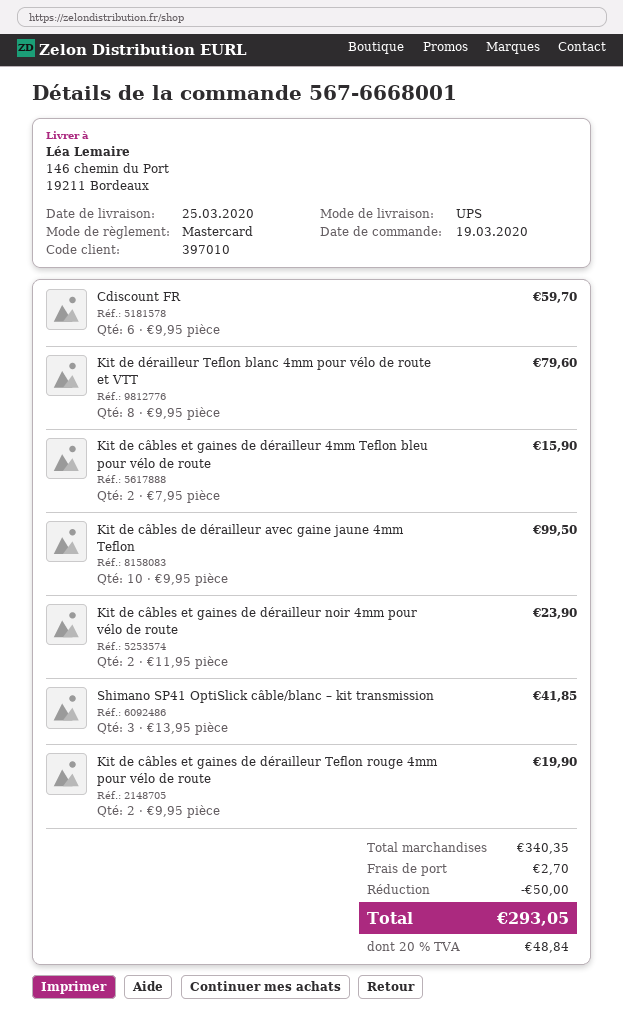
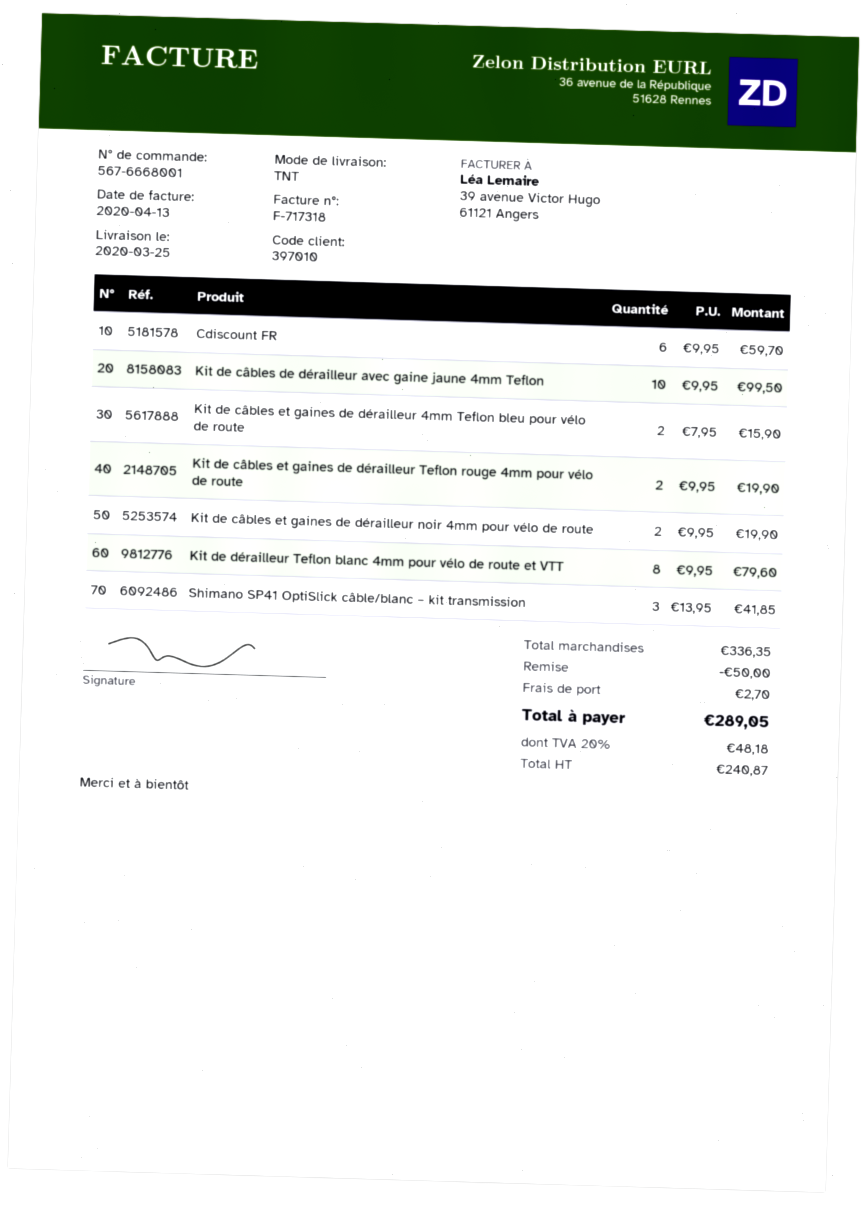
shipping method: UPS -> TNT
Kit de câbles et gaines de dérailleur noir 4mm pour vélo de route: 2 x 11.95 = 23.90 -> 2 x 9.95 = 19.90
subtotal: 340.35 -> 336.35
tax: 20% = 48.84 -> 20% = 48.18
total: 293.05 -> 289.05

